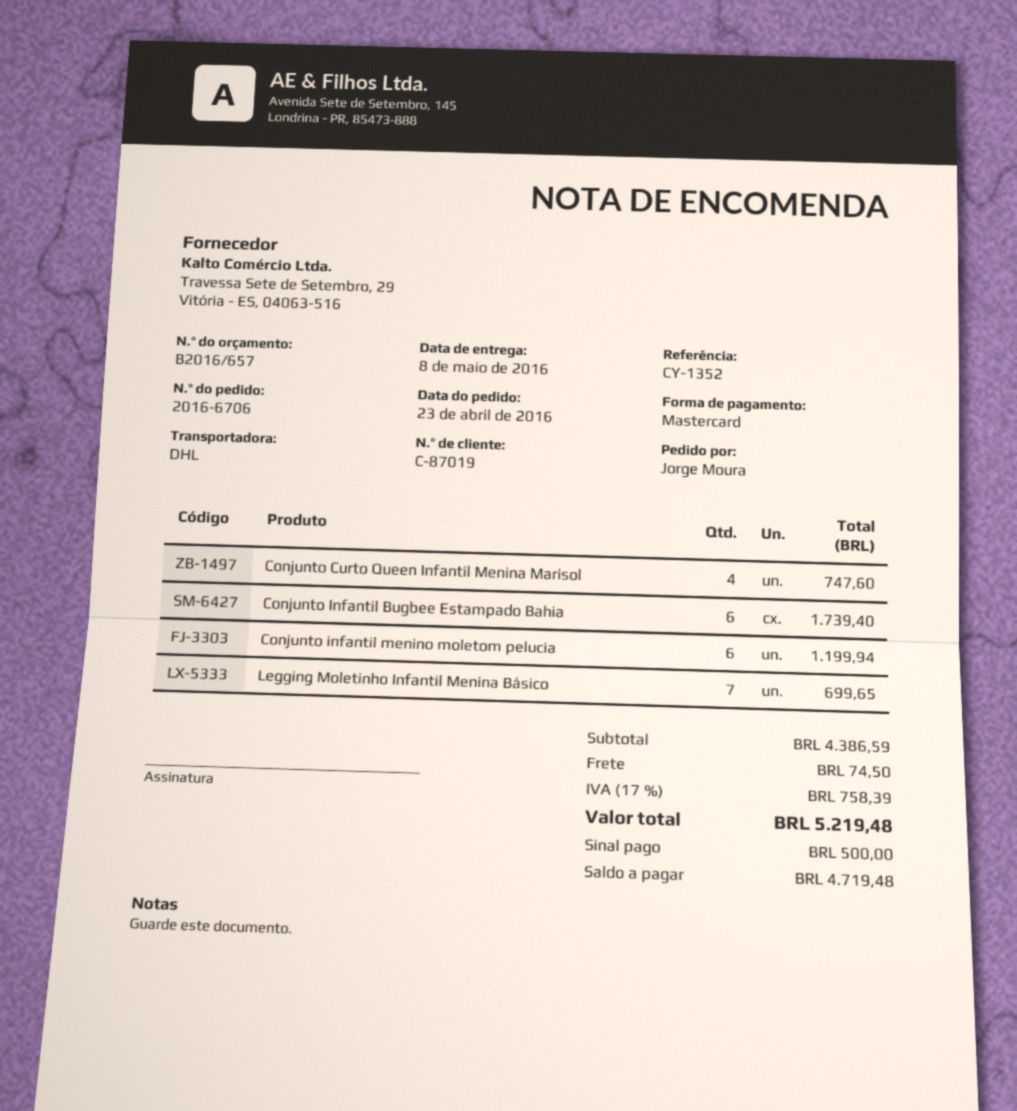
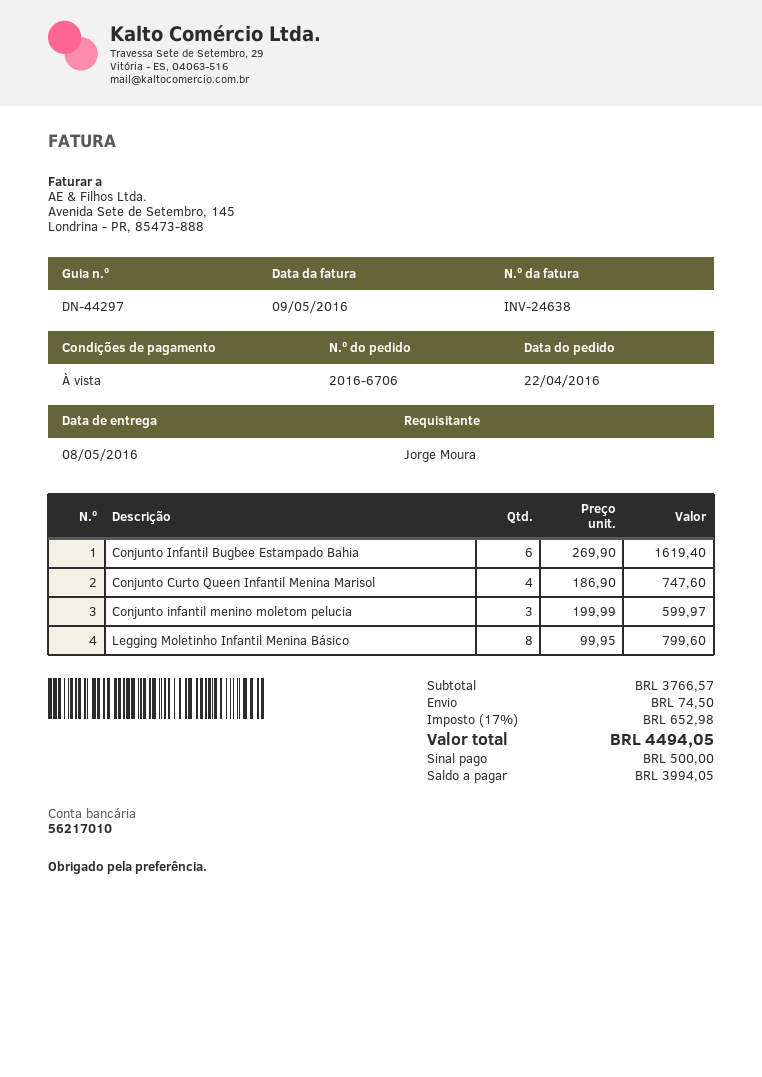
order date: 2016-04-23 -> 2016-04-22
Conjunto Infantil Bugbee Estampado Bahia: 6 for 1739.40 -> 6 for 1619.40
Conjunto infantil menino moletom pelucia: 6 for 1199.94 -> 3 for 599.97
Legging Moletinho Infantil Menina Básico: 7 for 699.65 -> 8 for 799.60
subtotal: 4386.59 -> 3766.57
tax: 17% = 758.39 -> 17% = 652.98
total: 5219.48 -> 4494.05
balance: 4719.48 -> 3994.05

